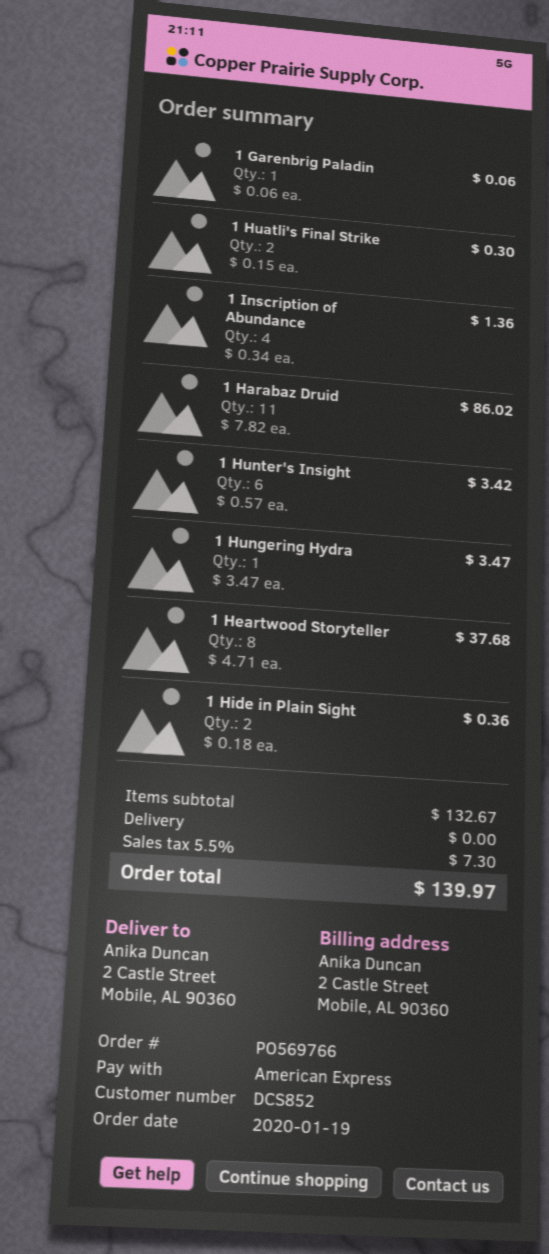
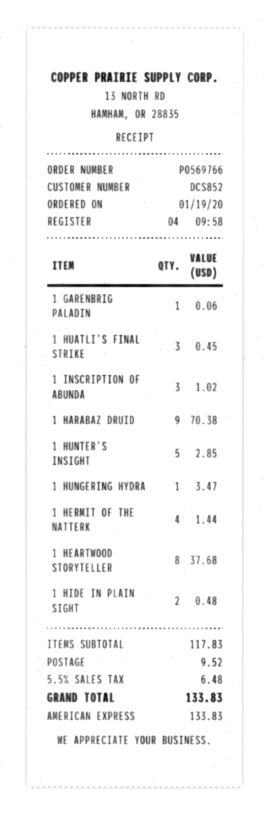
1 Huatli's Final Strike: 2 for 0.30 -> 3 for 0.45
1 Inscription of Abundance: 4 for 1.36 -> 3 for 1.02
1 Harabaz Druid: 11 for 86.02 -> 9 for 70.38
1 Hunter's Insight: 6 for 3.42 -> 5 for 2.85
1 Hide in Plain Sight: 2 for 0.36 -> 2 for 0.48
1 HERMIT OF THE NATTERK: none -> 4 for 1.44
subtotal: 132.67 -> 117.83
shipping: 0.00 -> 9.52
tax: 5.5% = 7.30 -> 5.5% = 6.48
total: 139.97 -> 133.83

